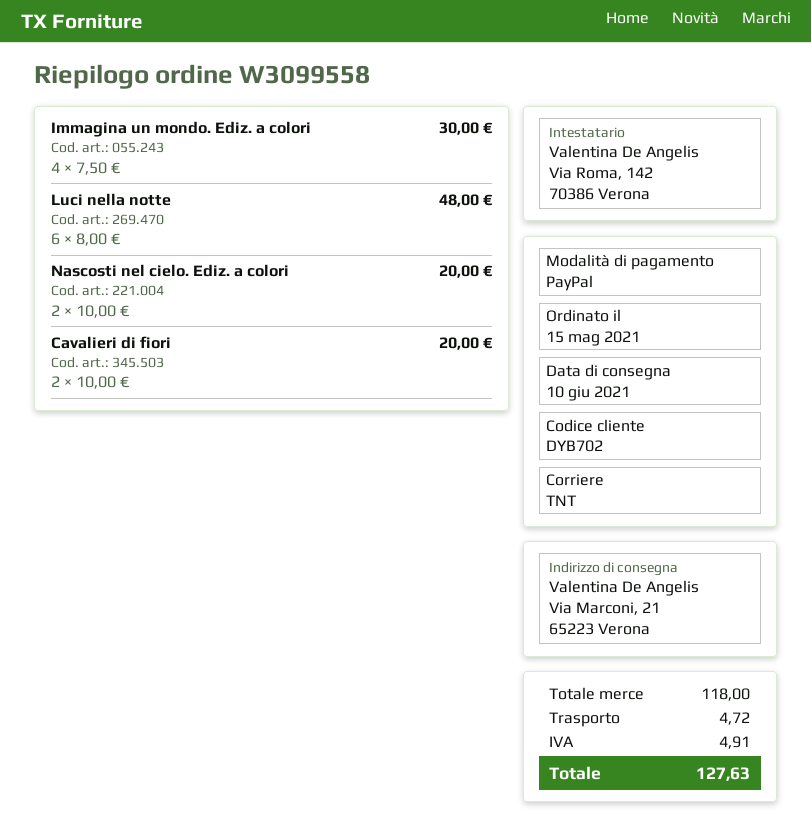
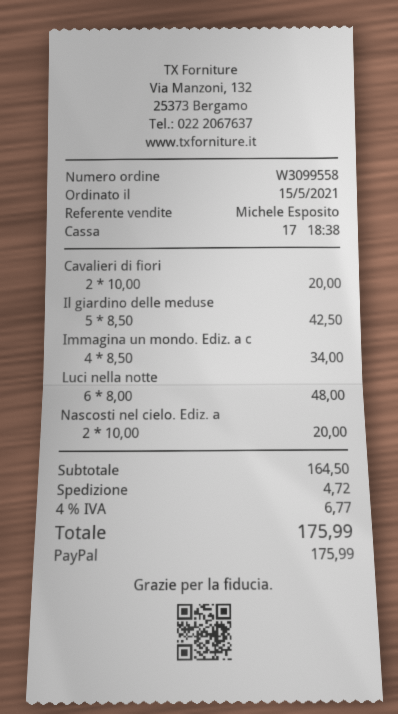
Immagina un mondo. Ediz. a colori: 4 x 7.50 = 30.00 -> 4 x 8.50 = 34.00
Il giardino delle meduse: none -> 5 x 8.50 = 42.50
subtotal: 118.00 -> 164.50
tax: 4.91 -> 6.77
total: 127.63 -> 175.99

